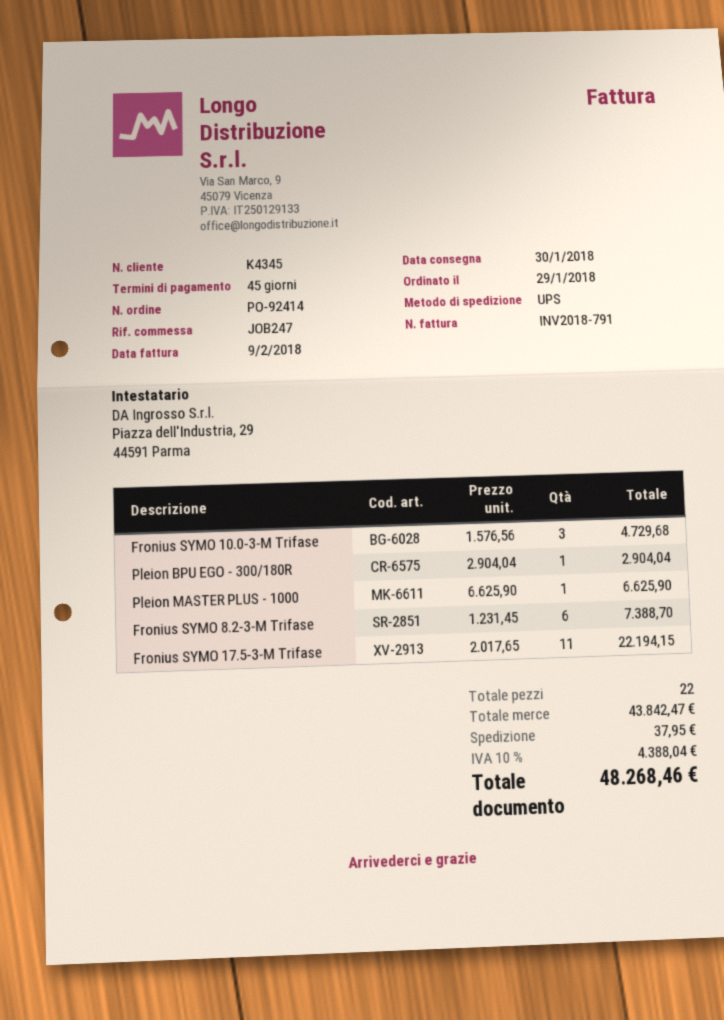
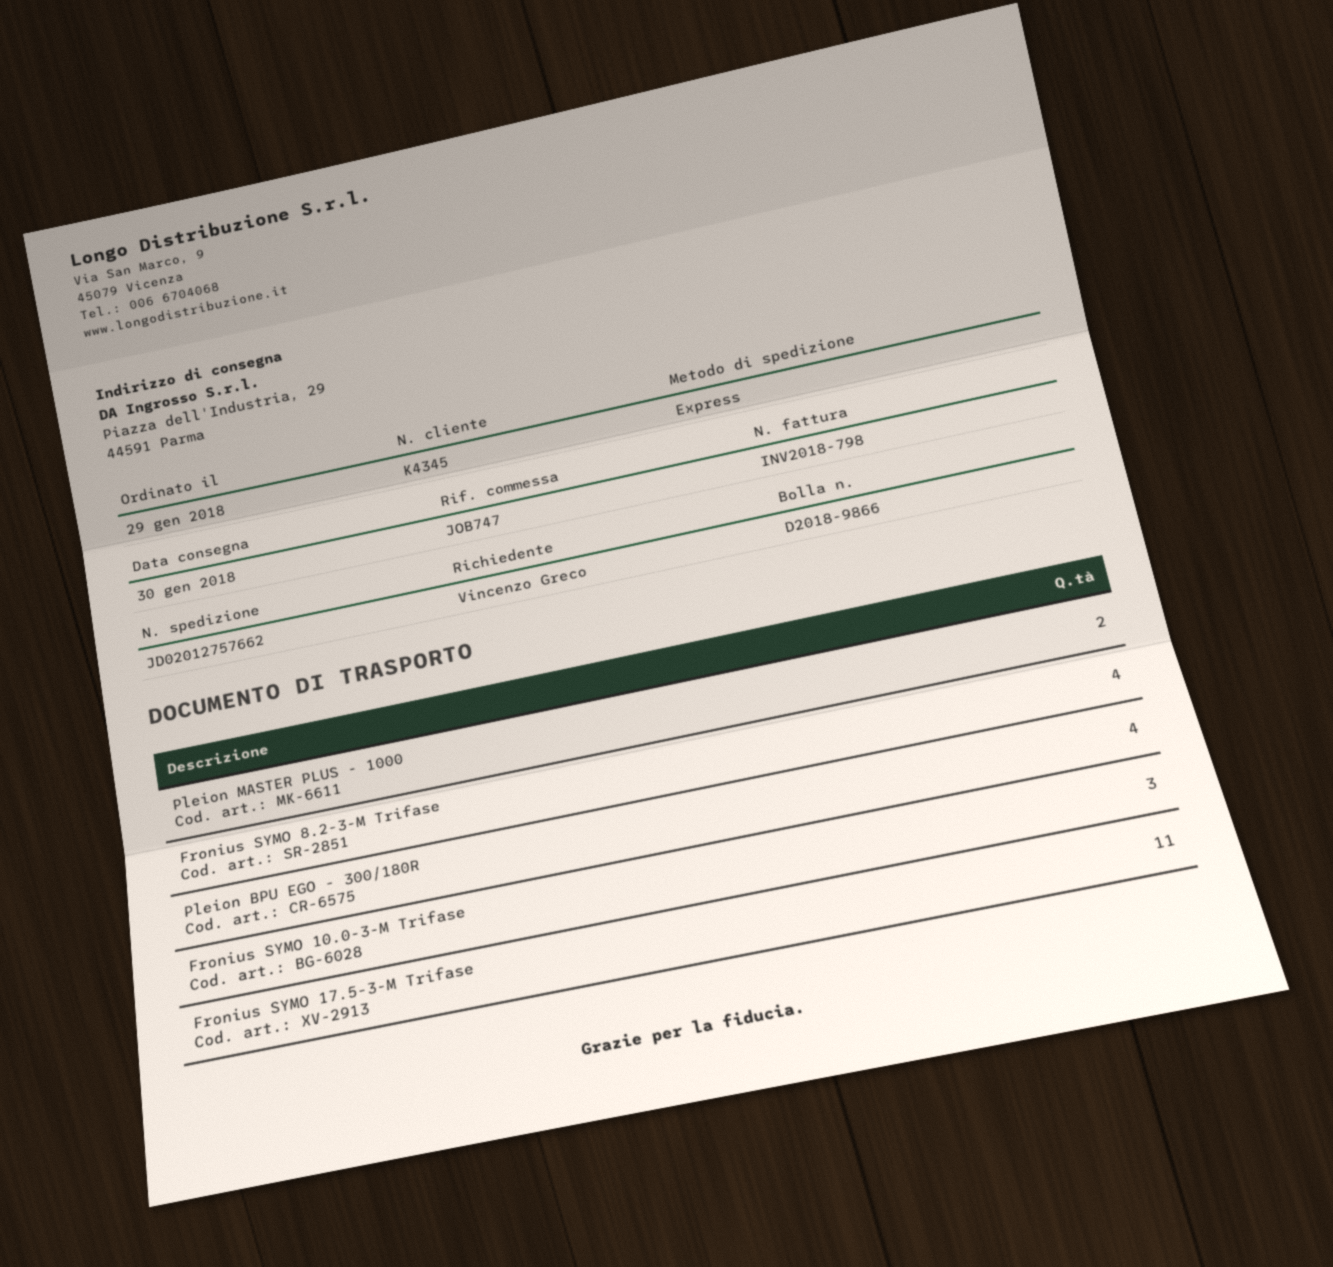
invoice number: INV2018-791 -> INV2018-798
reference: JOB247 -> JOB747
shipping method: UPS -> express
Pleion BPU EGO - 300/180R: 1 -> 4
Pleion MASTER PLUS - 1000: 1 -> 2
Fronius SYMO 8.2-3-M Trifase: 6 -> 4

